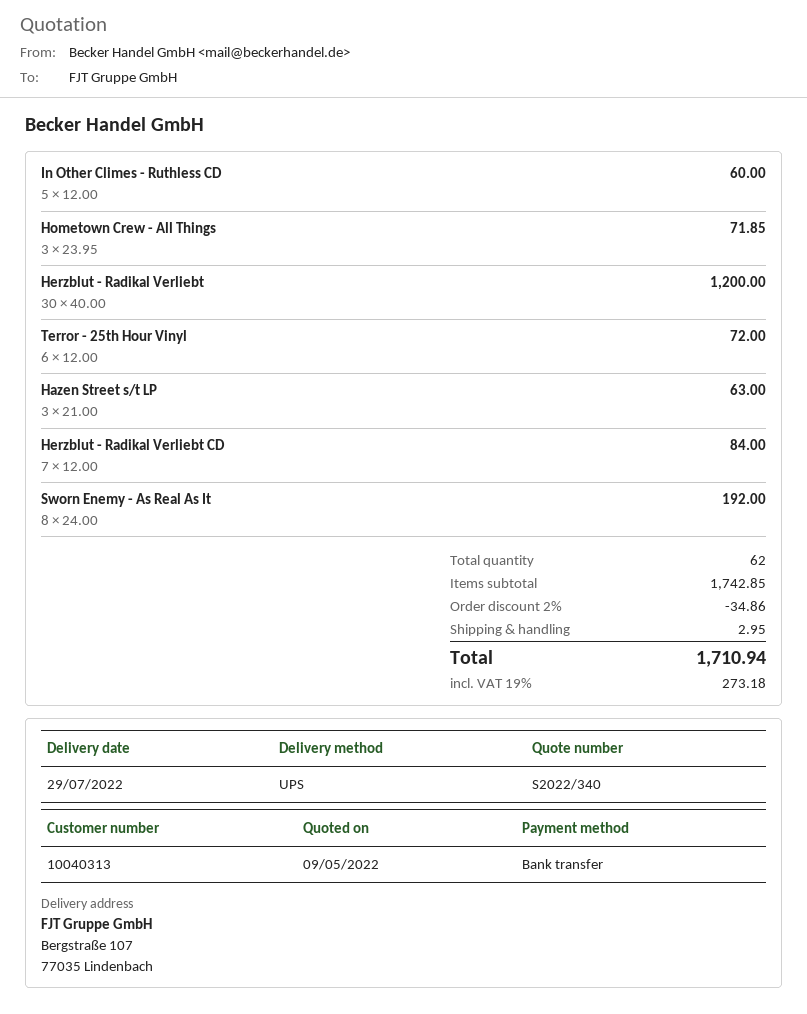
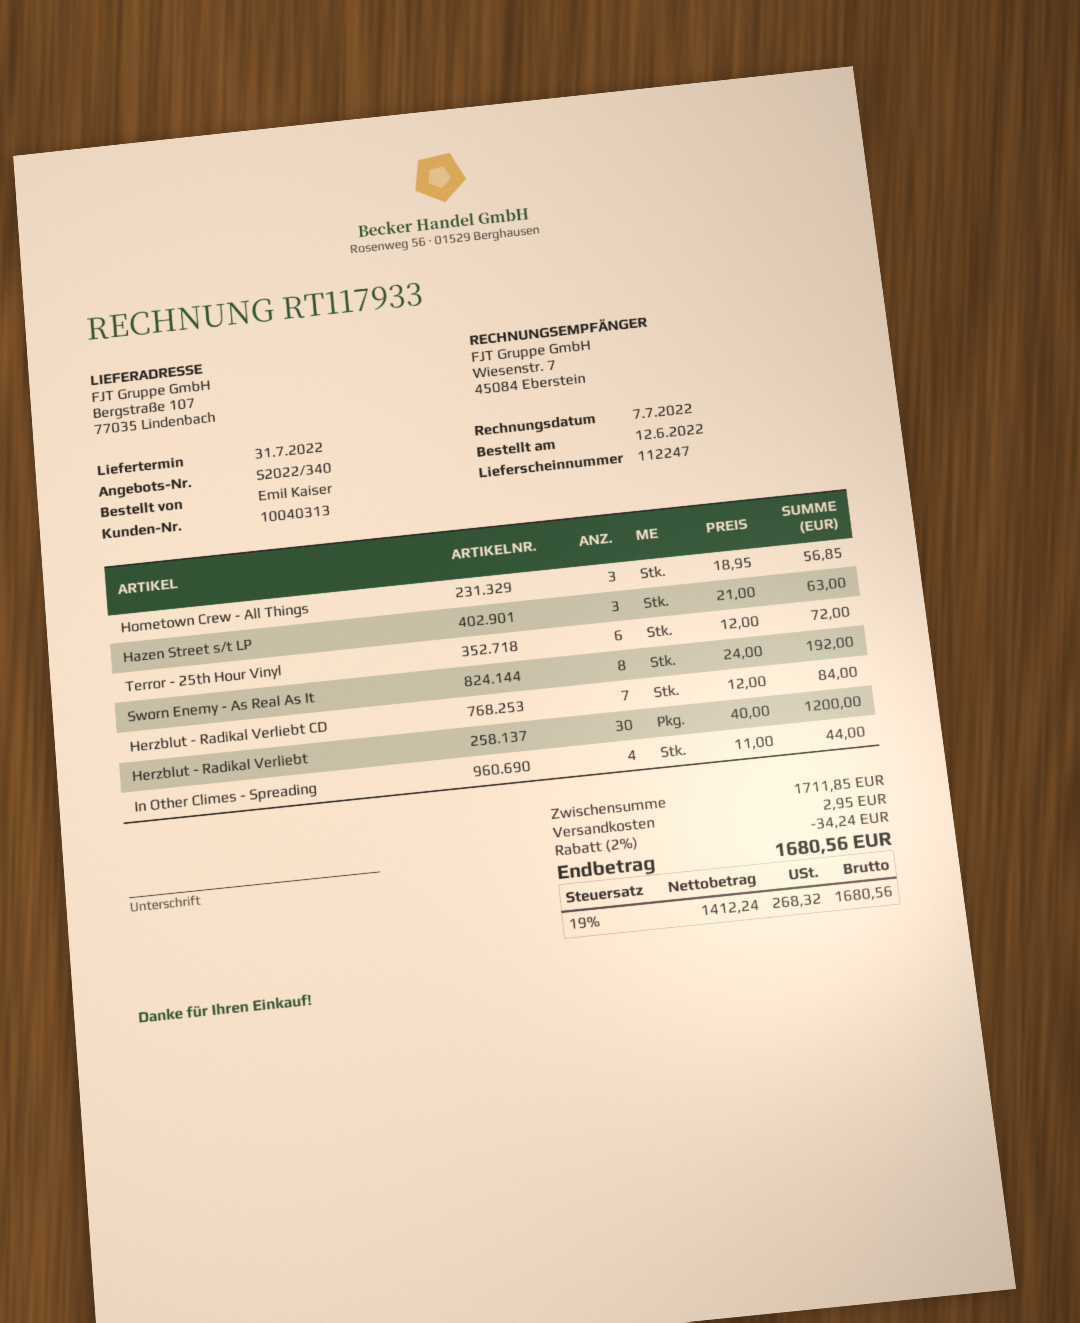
delivery date: 2022-07-29 -> 2022-07-31
In Other Climes - Ruthless CD: 5 x 12.00 = 60.00 -> none
Hometown Crew - All Things: 3 x 23.95 = 71.85 -> 3 x 18.95 = 56.85
In Other Climes - Spreading: none -> 4 x 11.00 = 44.00
subtotal: 1742.85 -> 1711.85
discount: 2% = 34.86 -> 2% = 34.24
tax: 19% = 273.18 -> 19% = 268.32
total: 1710.94 -> 1680.56

